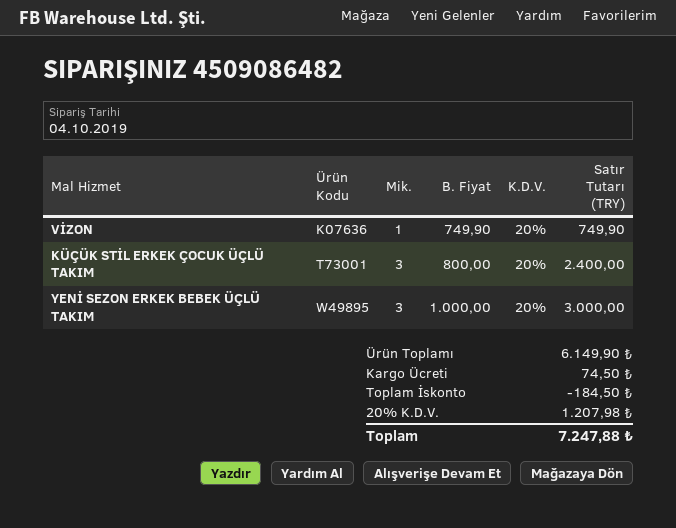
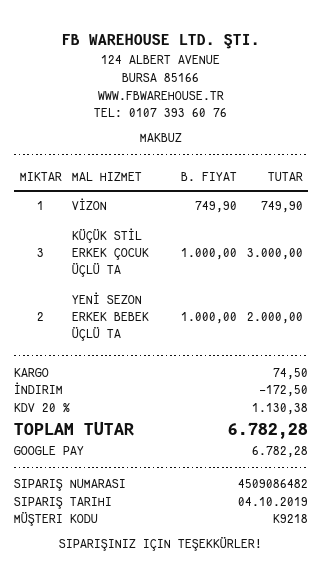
KÜÇÜK STİL ERKEK ÇOCUK ÜÇLÜ TAKIM: 3 x 800.00 = 2400.00 -> 3 x 1000.00 = 3000.00
YENİ SEZON ERKEK BEBEK ÜÇLÜ TAKIM: 3 x 1000.00 = 3000.00 -> 2 x 1000.00 = 2000.00
discount: 184.50 -> 172.50
tax: 20% = 1207.98 -> 20% = 1130.38
total: 7247.88 -> 6782.28

